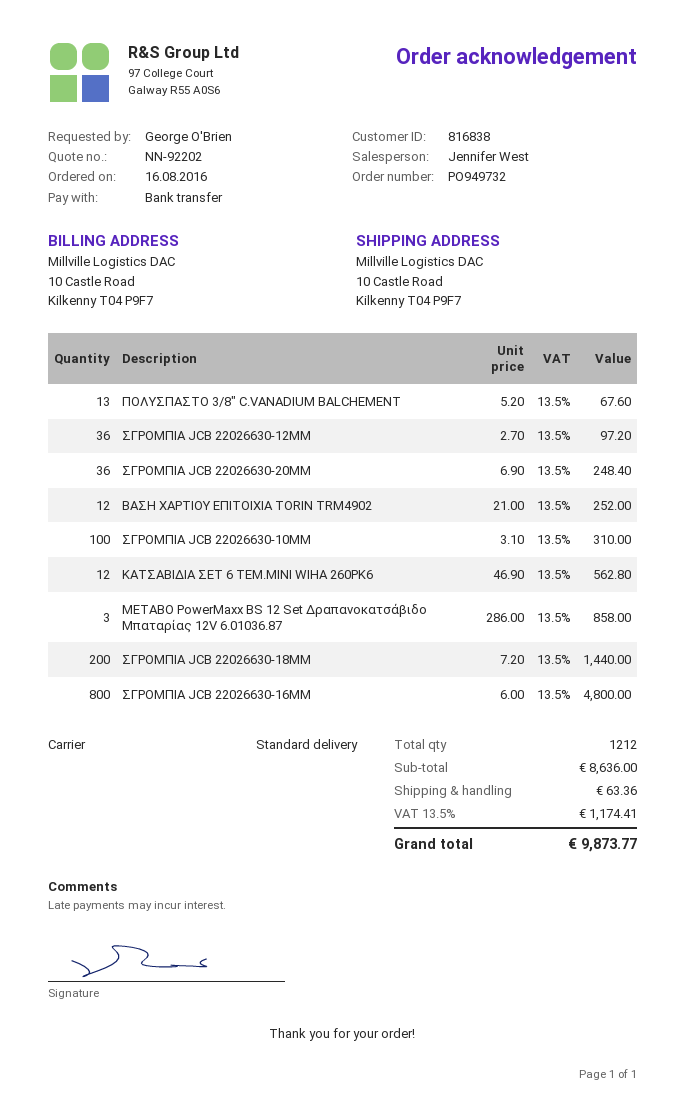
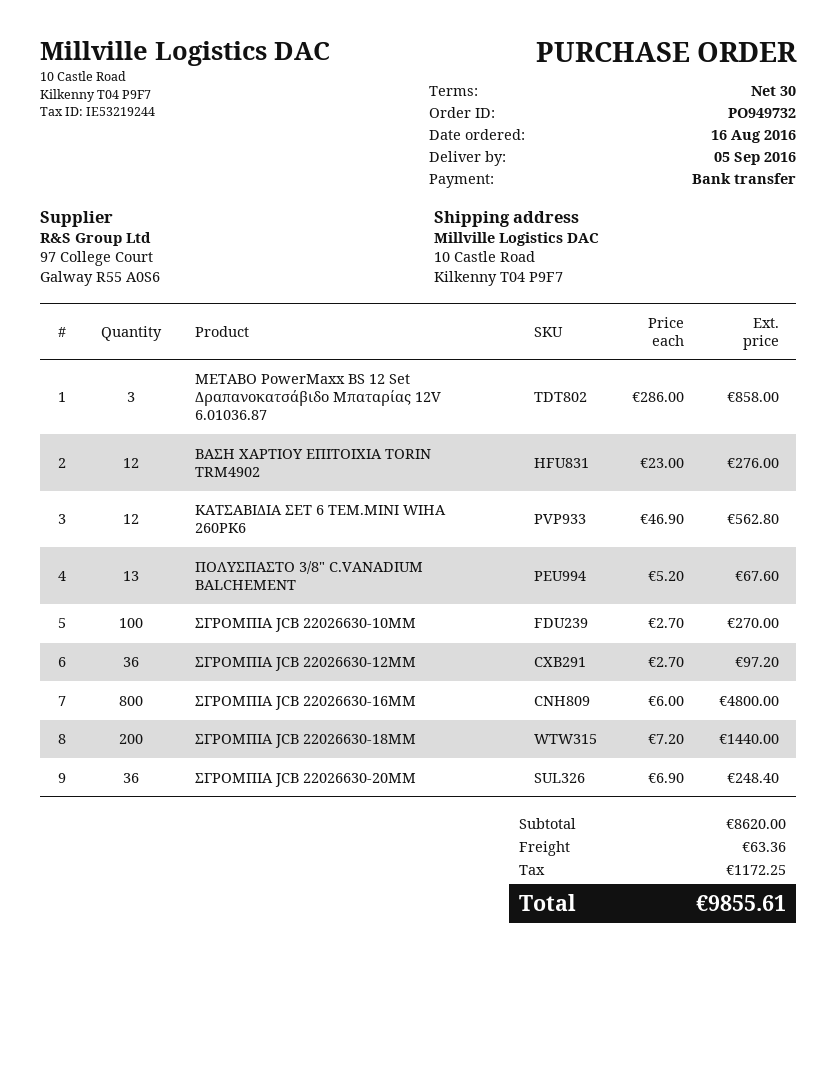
ΒΑΣΗ ΧΑΡΤΙΟΥ ΕΠΙΤΟΙΧΙΑ TORIN TRM4902: 12 x 21.00 = 252.00 -> 12 x 23.00 = 276.00
ΣΓΡΟΜΠΙΑ JCB 22026630-10MM: 100 x 3.10 = 310.00 -> 100 x 2.70 = 270.00
subtotal: 8636.00 -> 8620.00
tax: 1174.41 -> 1172.25
total: 9873.77 -> 9855.61

